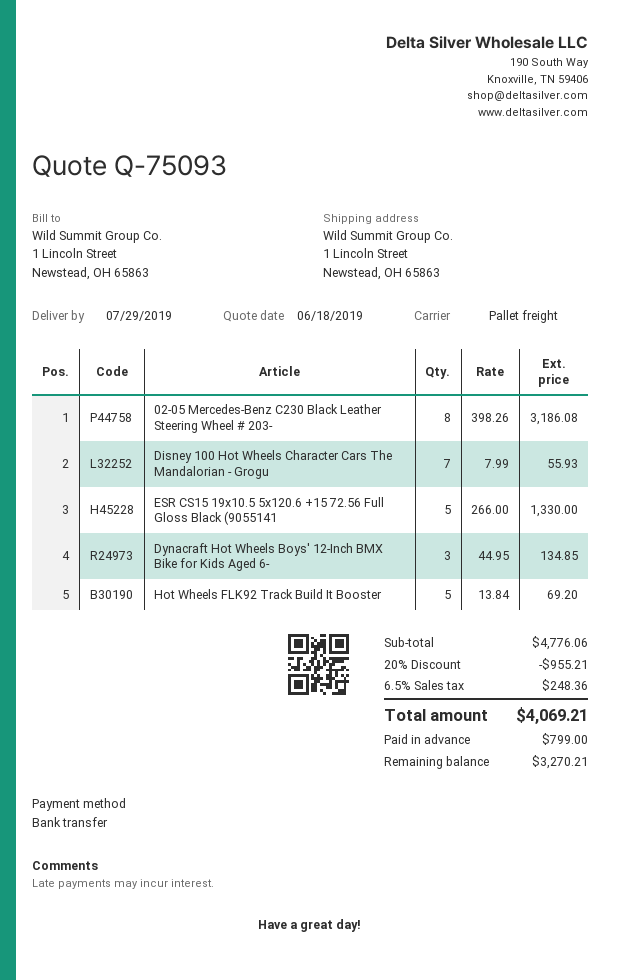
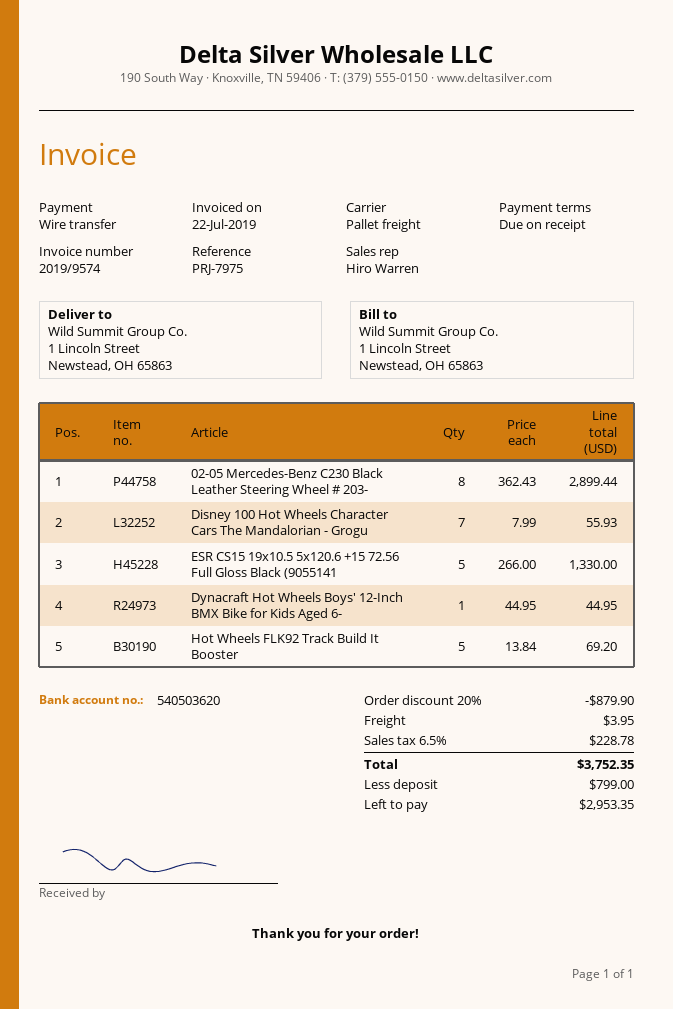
02-05 Mercedes-Benz C230 Black Leather Steering Wheel # 203-: 8 x 398.26 = 3186.08 -> 8 x 362.43 = 2899.44
Dynacraft Hot Wheels Boys' 12-Inch BMX Bike for Kids Aged 6-: 3 x 44.95 = 134.85 -> 1 x 44.95 = 44.95
discount: 20% = 955.21 -> 20% = 879.90
shipping: none -> 3.95
tax: 6.5% = 248.36 -> 6.5% = 228.78
total: 4069.21 -> 3752.35
balance: 3270.21 -> 2953.35

